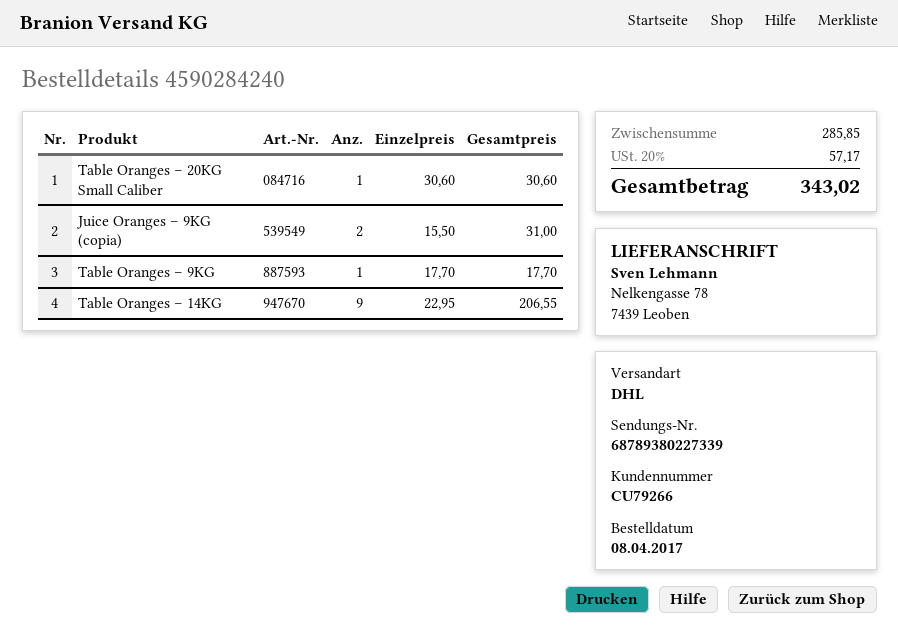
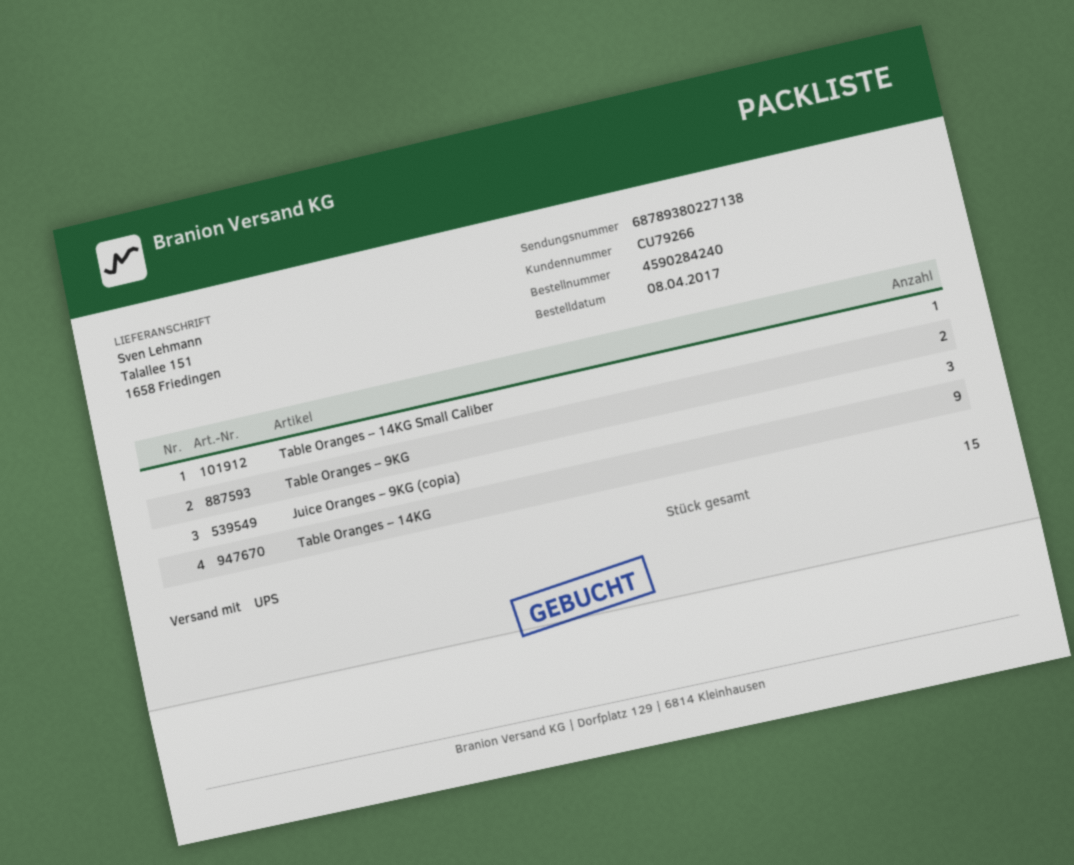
shipping method: DHL -> UPS
tracking number: 68789380227339 -> 68789380227138
ship to: Nelkengasse 78, 7439 Leoben -> Talallee 151, 1658 Friedingen
Table Oranges – 20KG Small Caliber: 1 -> none
Juice Oranges – 9KG (copia): 2 -> 3
Table Oranges – 9KG: 1 -> 2
Table Oranges – 14KG Small Caliber: none -> 1

